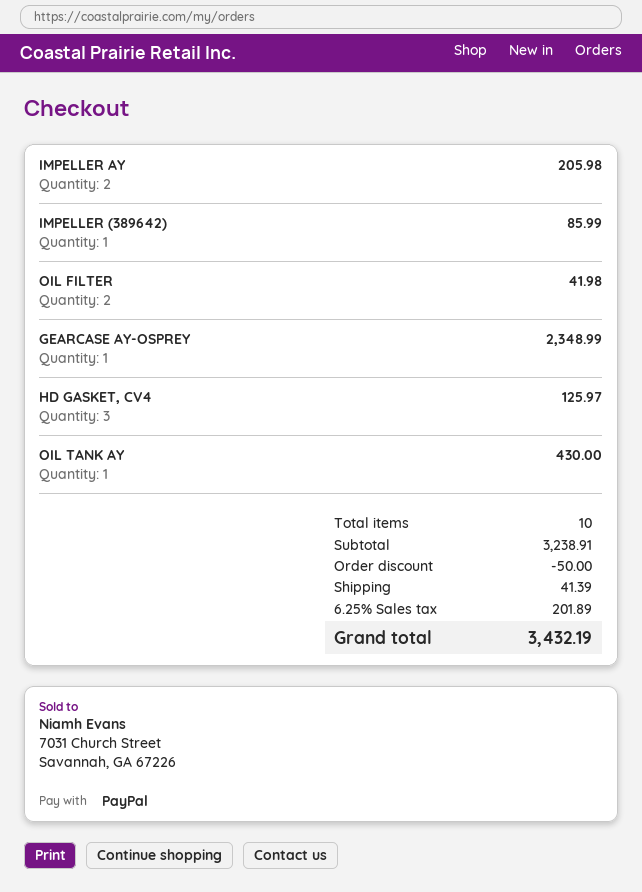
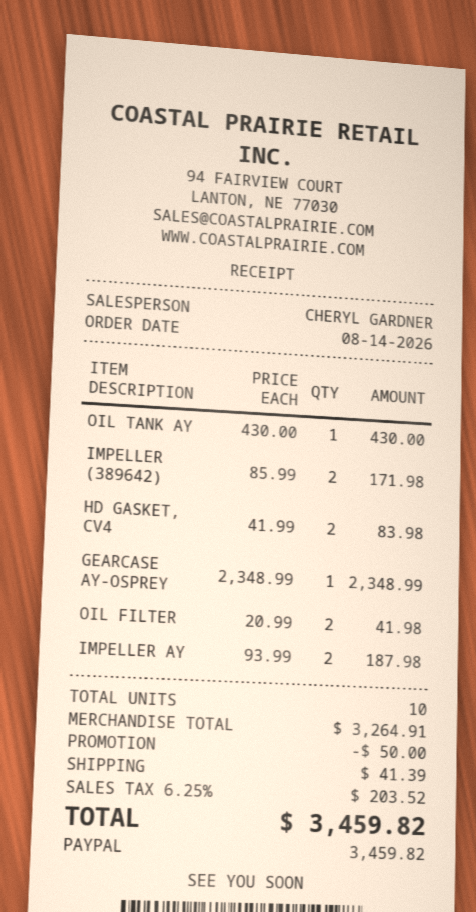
IMPELLER AY: 2 for 205.98 -> 2 for 187.98
IMPELLER (389642): 1 for 85.99 -> 2 for 171.98
HD GASKET, CV4: 3 for 125.97 -> 2 for 83.98
subtotal: 3238.91 -> 3264.91
tax: 6.25% = 201.89 -> 6.25% = 203.52
total: 3432.19 -> 3459.82

